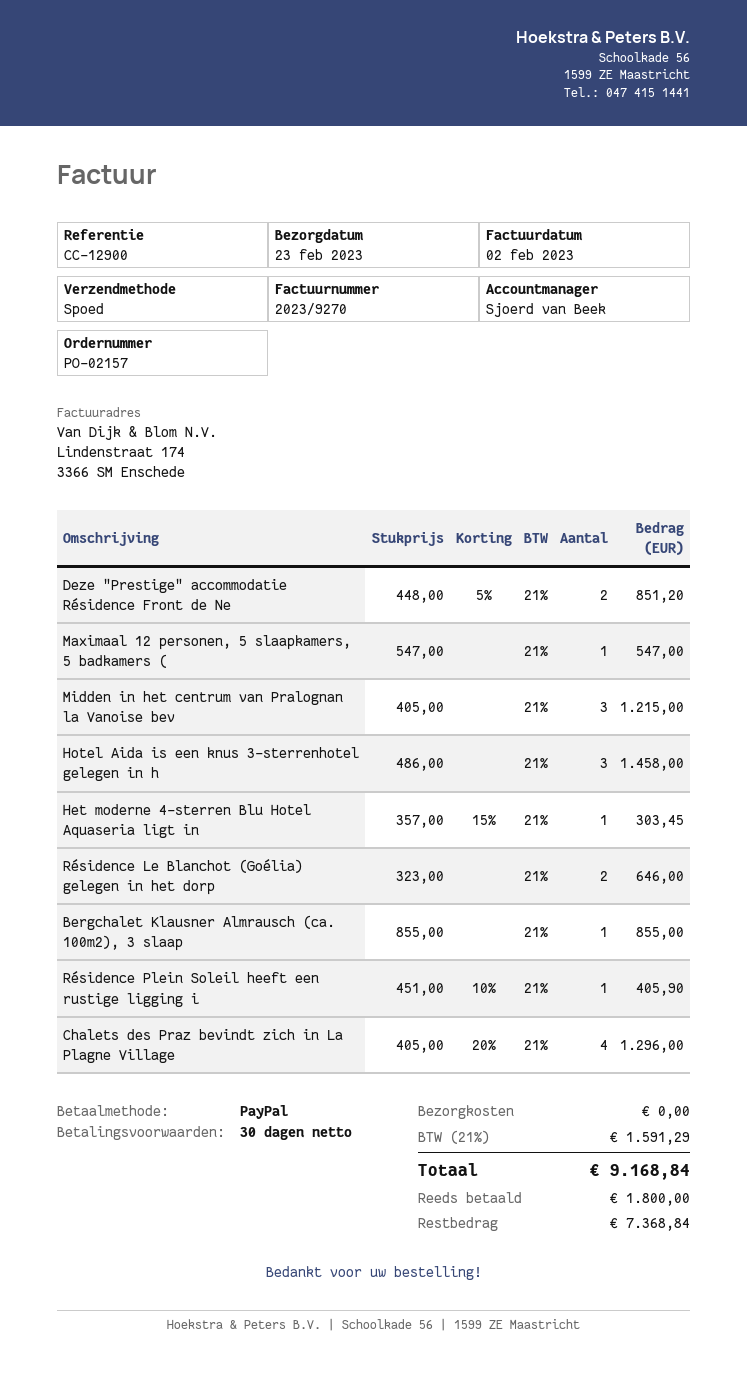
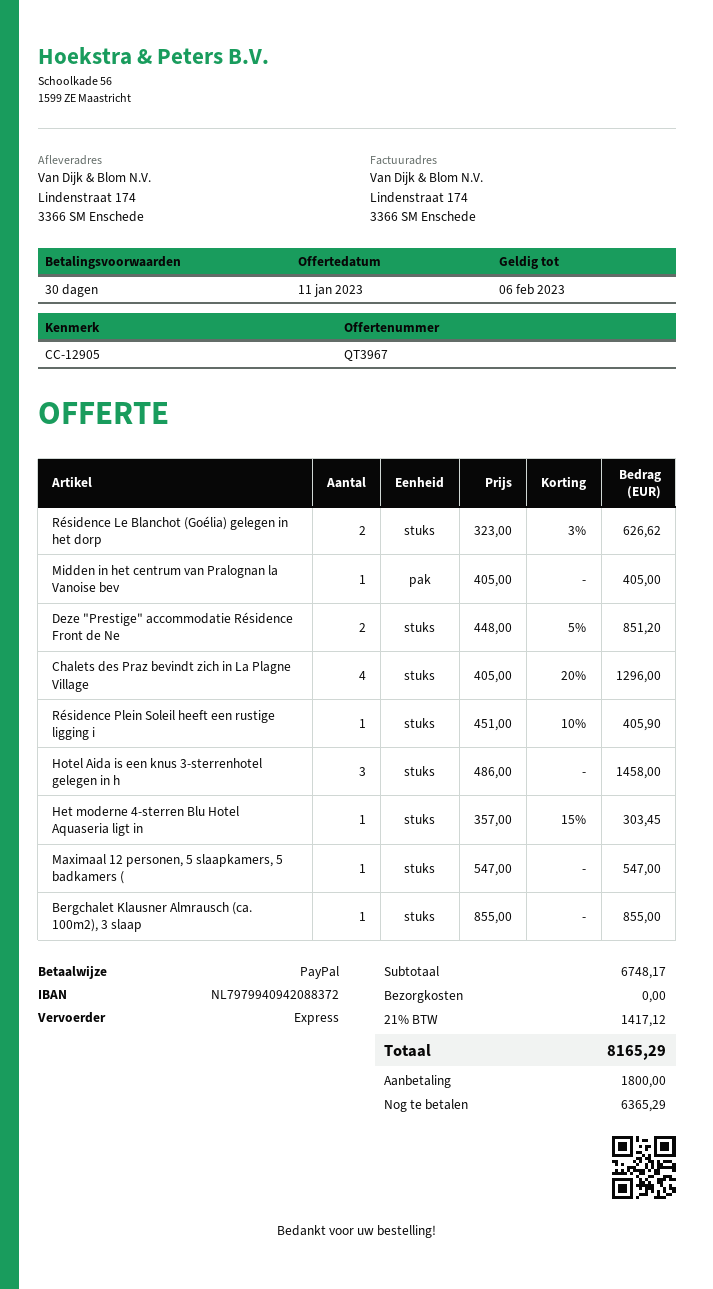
reference: CC-12900 -> CC-12905
Midden in het centrum van Pralognan la Vanoise bev: 3 x 405.00 = 1215.00 -> 1 x 405.00 = 405.00
Résidence Le Blanchot (Goélia) gelegen in het dorp: 2 x 323.00 = 646.00 -> 2 x 323.00 - 3% = 626.62
tax: 21% = 1591.29 -> 21% = 1417.12
total: 9168.84 -> 8165.29
balance: 7368.84 -> 6365.29

